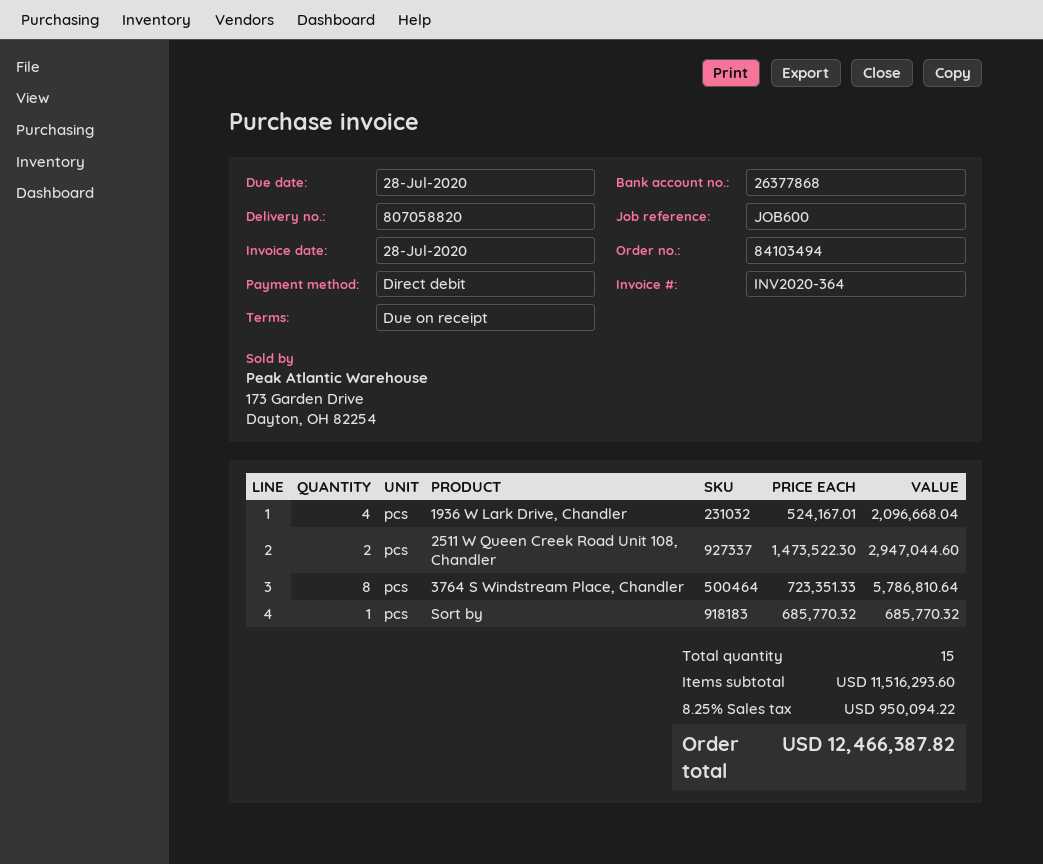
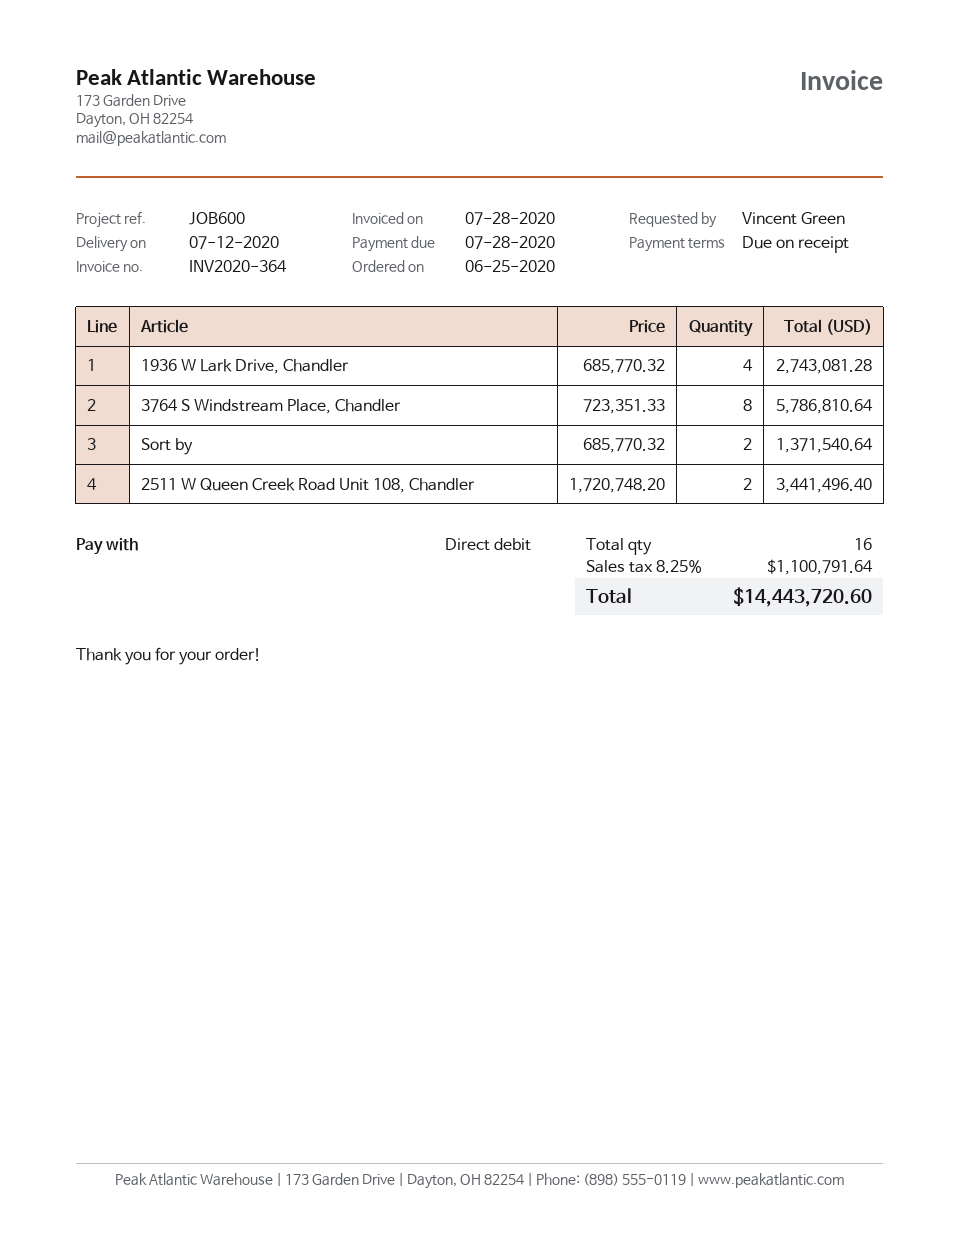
1936 W Lark Drive, Chandler: 4 x 524167.01 = 2096668.04 -> 4 x 685770.32 = 2743081.28
2511 W Queen Creek Road Unit 108, Chandler: 2 x 1473522.30 = 2947044.60 -> 2 x 1720748.20 = 3441496.40
Sort by: 1 x 685770.32 = 685770.32 -> 2 x 685770.32 = 1371540.64
total quantity: 15 -> 16
tax: 8.25% = 950094.22 -> 8.25% = 1100791.64
total: 12466387.82 -> 14443720.60

